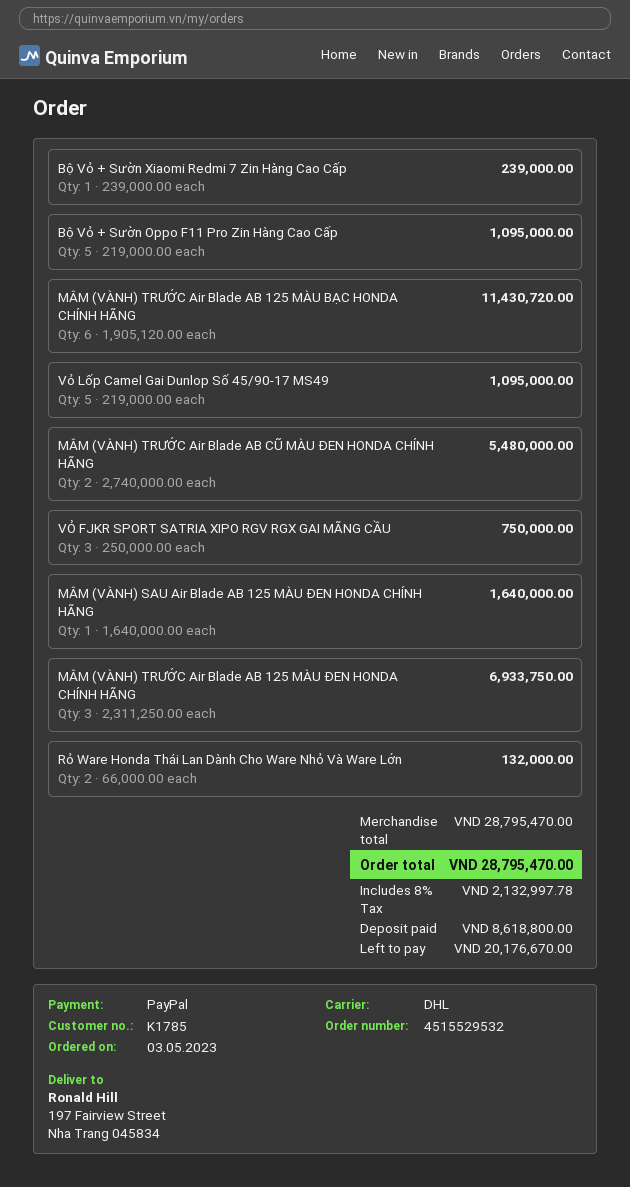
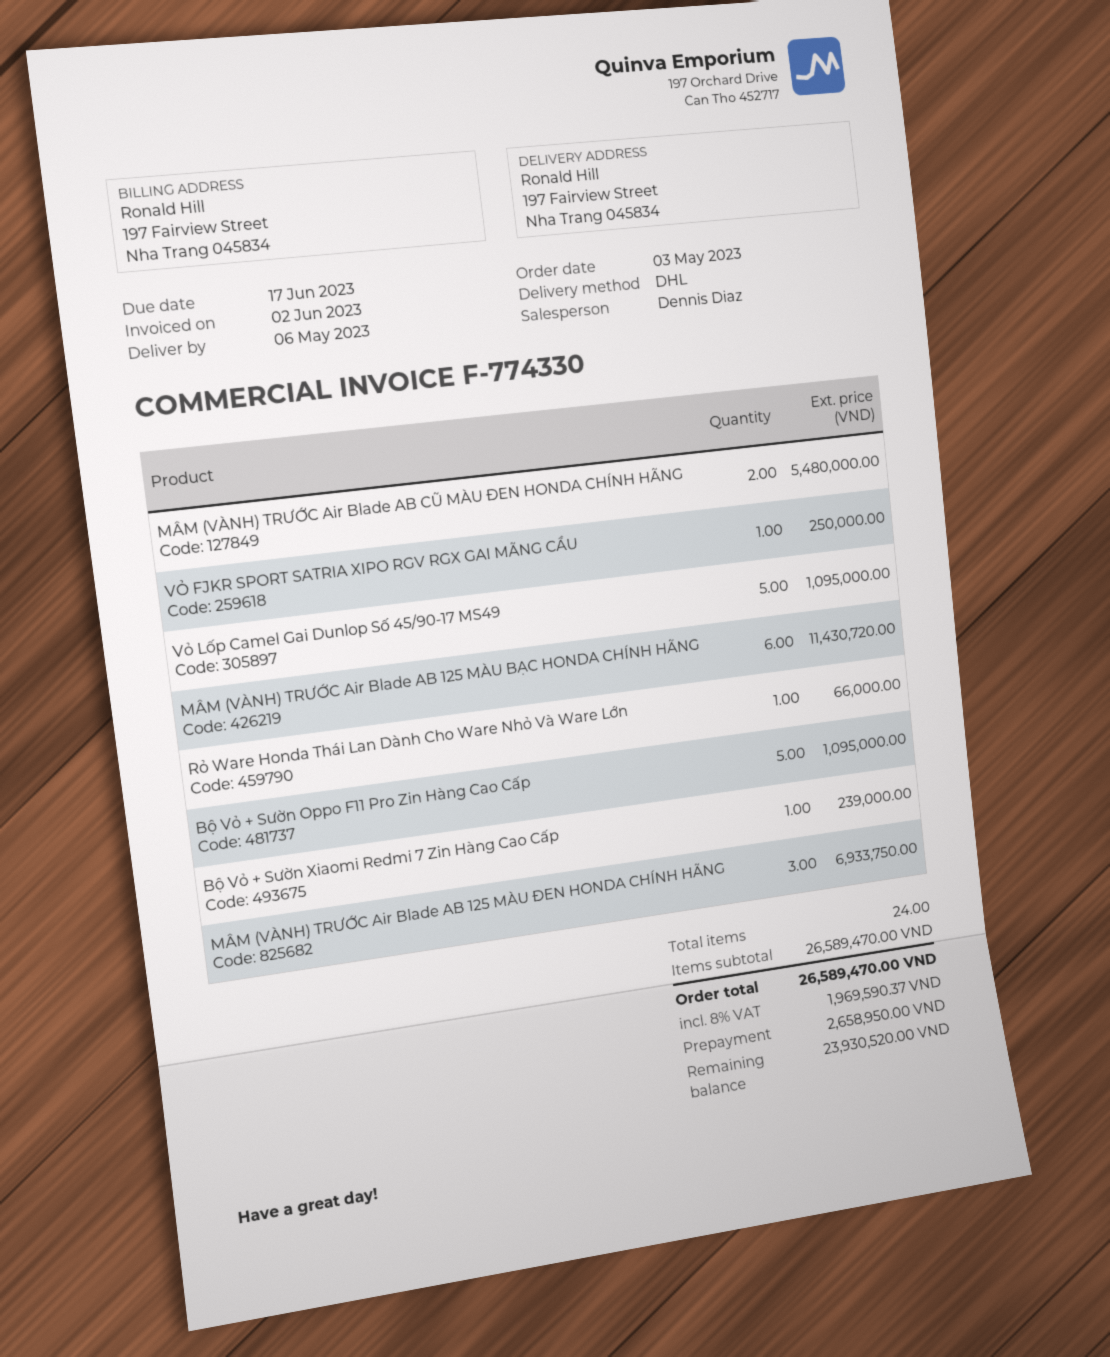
VỎ FJKR SPORT SATRIA XIPO RGV RGX GAI MÃNG CẦU: 3 for 750000.00 -> 1 for 250000.00
MÂM (VÀNH) SAU Air Blade AB 125 MÀU ĐEN HONDA CHÍNH HÃNG: 1 for 1640000.00 -> none
Rỏ Ware Honda Thái Lan Dành Cho Ware Nhỏ Và Ware Lớn: 2 for 132000.00 -> 1 for 66000.00
subtotal: 28795470.00 -> 26589470.00
tax: 8% = 2132997.78 -> 8% = 1969590.37
total: 28795470.00 -> 26589470.00
deposit: 8618800.00 -> 2658950.00
balance: 20176670.00 -> 23930520.00

